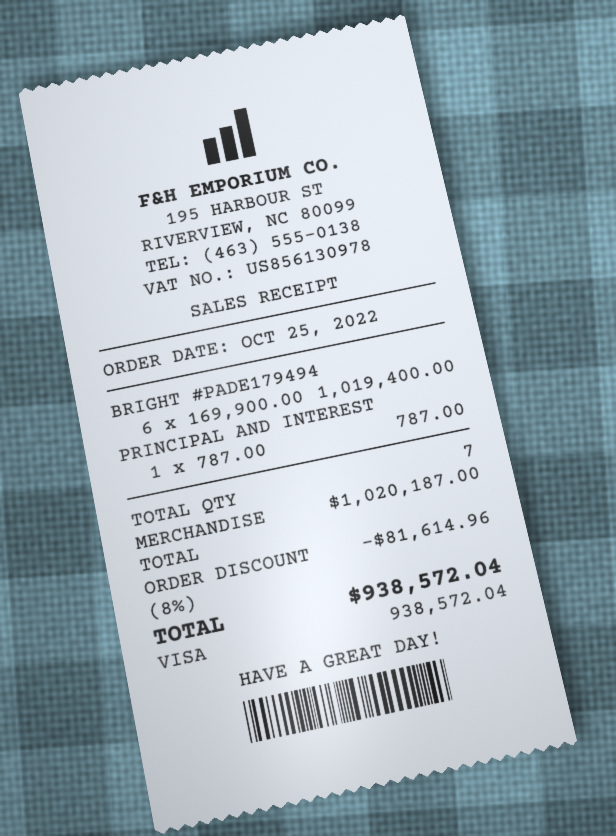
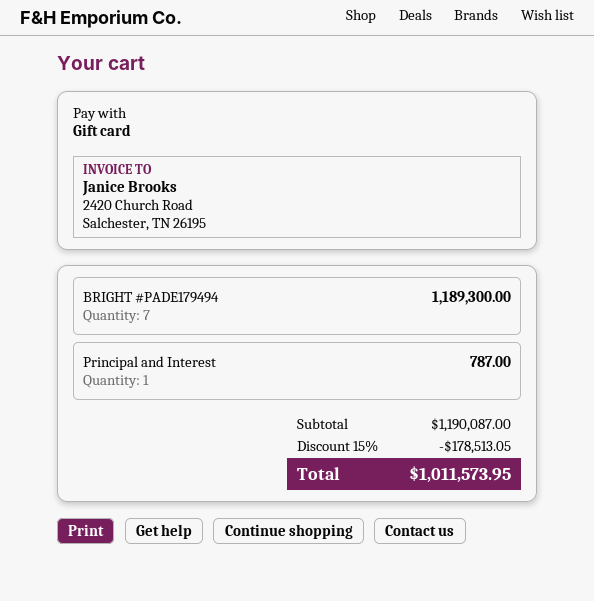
payment method: Visa -> gift card
BRIGHT #PADE179494: 6 for 1019400.00 -> 7 for 1189300.00
subtotal: 1020187.00 -> 1190087.00
discount: 8% = 81614.96 -> 15% = 178513.05
total: 938572.04 -> 1011573.95

